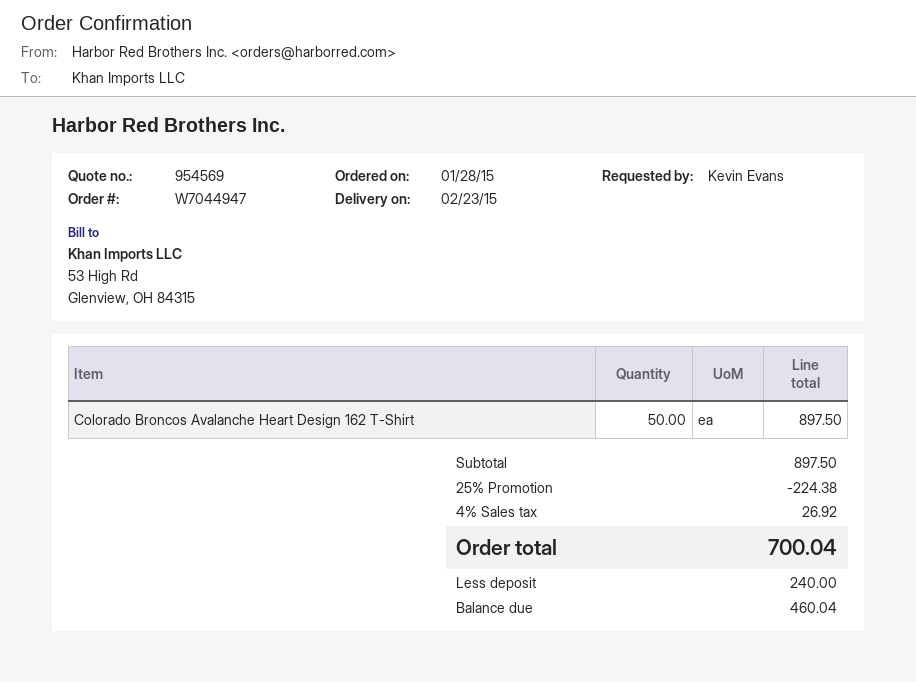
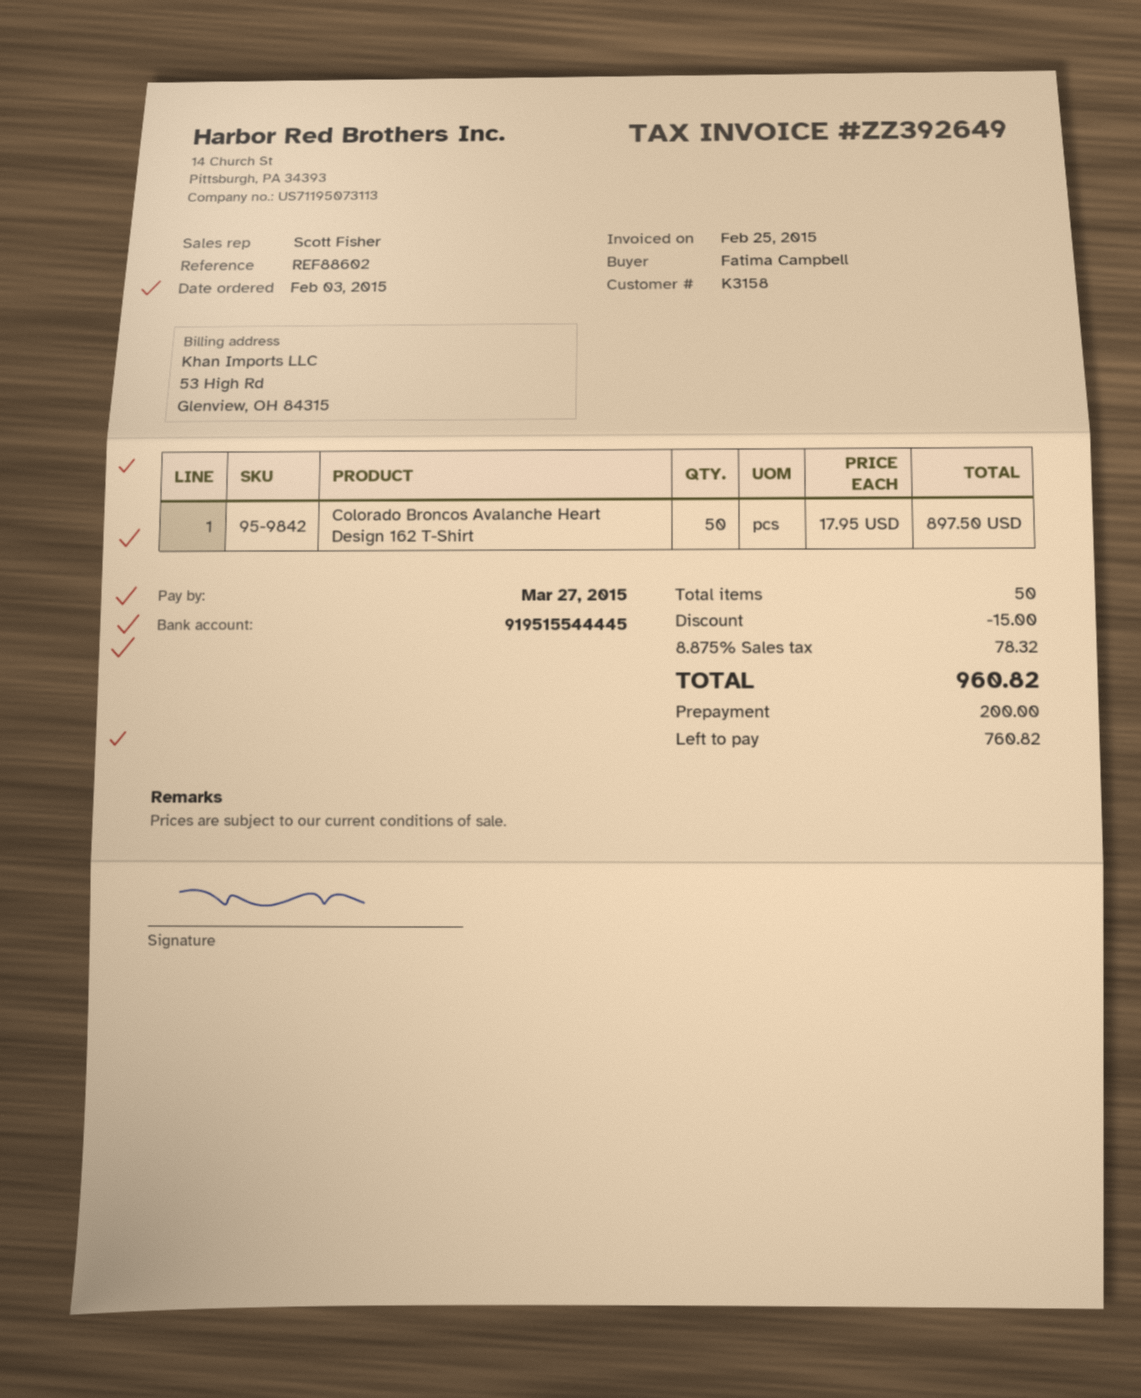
order date: 2015-01-28 -> 2015-02-03
ordered by: Kevin Evans -> Fatima Campbell
discount: 224.38 -> 15.00
tax: 4% = 26.92 -> 8.875% = 78.32
total: 700.04 -> 960.82
deposit: 240.00 -> 200.00
balance: 460.04 -> 760.82

